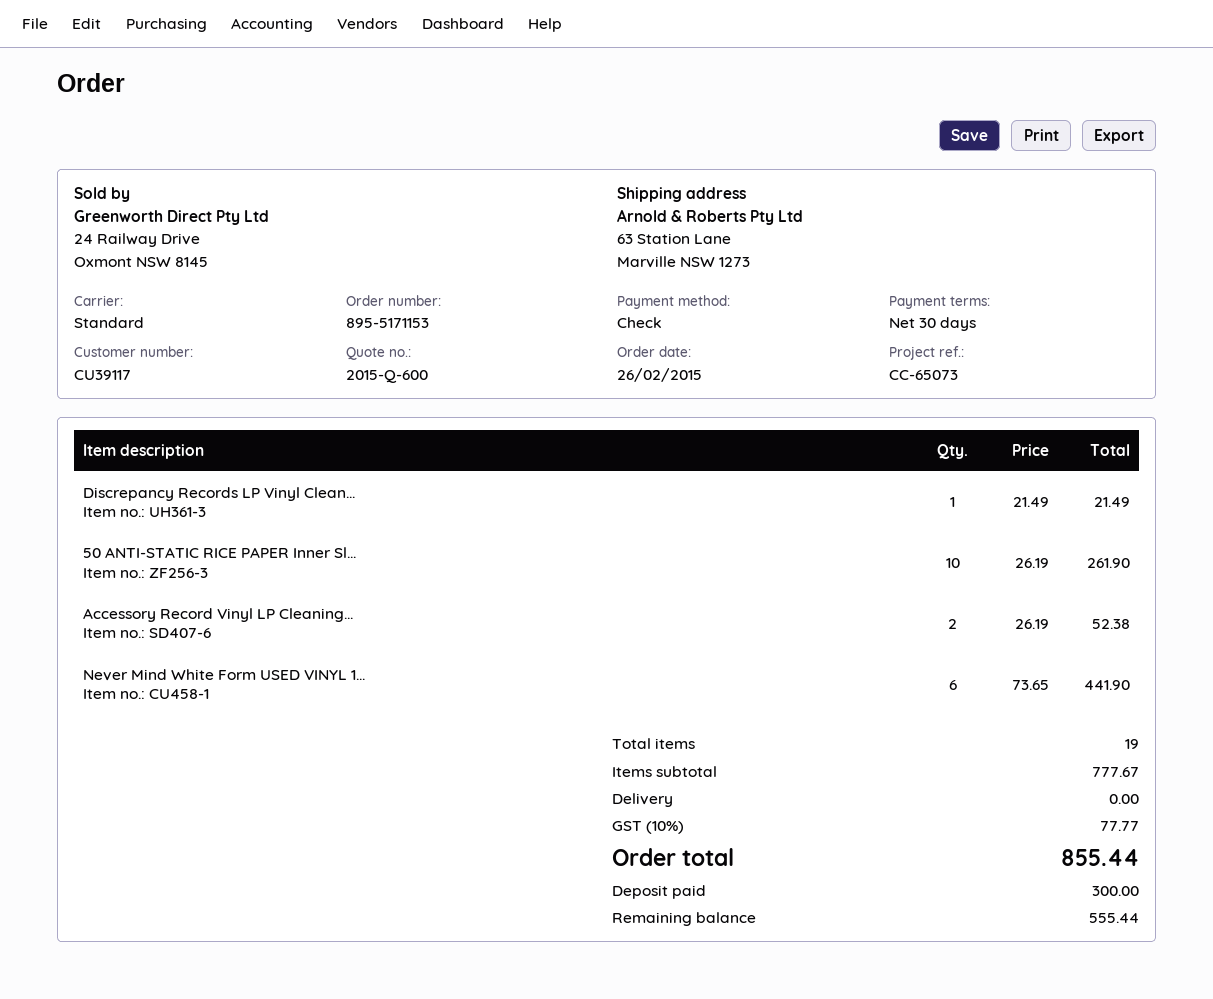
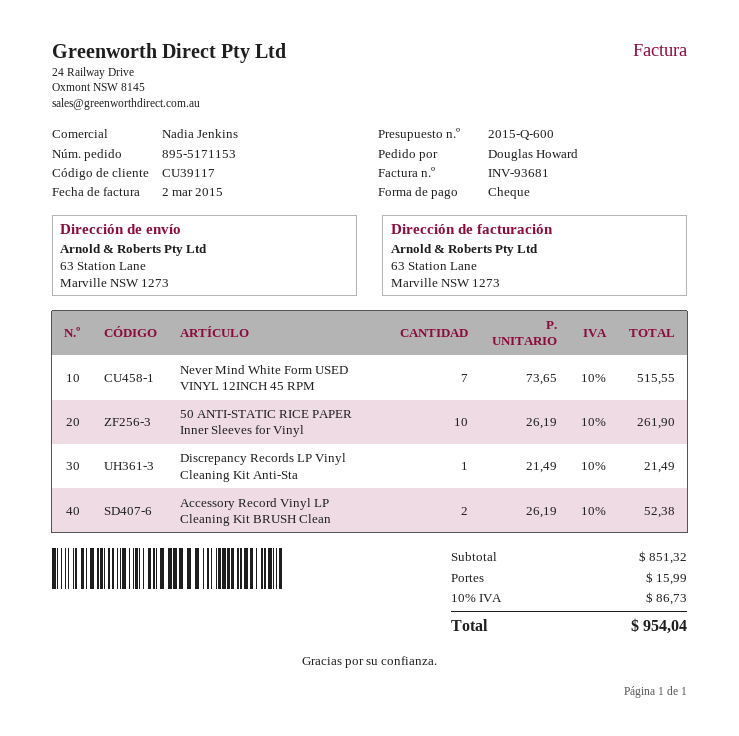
Never Mind White Form USED VINYL 1...: 6 x 73.65 = 441.90 -> 7 x 73.65 = 515.55
subtotal: 777.67 -> 851.32
shipping: 0.00 -> 15.99
tax: 10% = 77.77 -> 10% = 86.73
total: 855.44 -> 954.04

